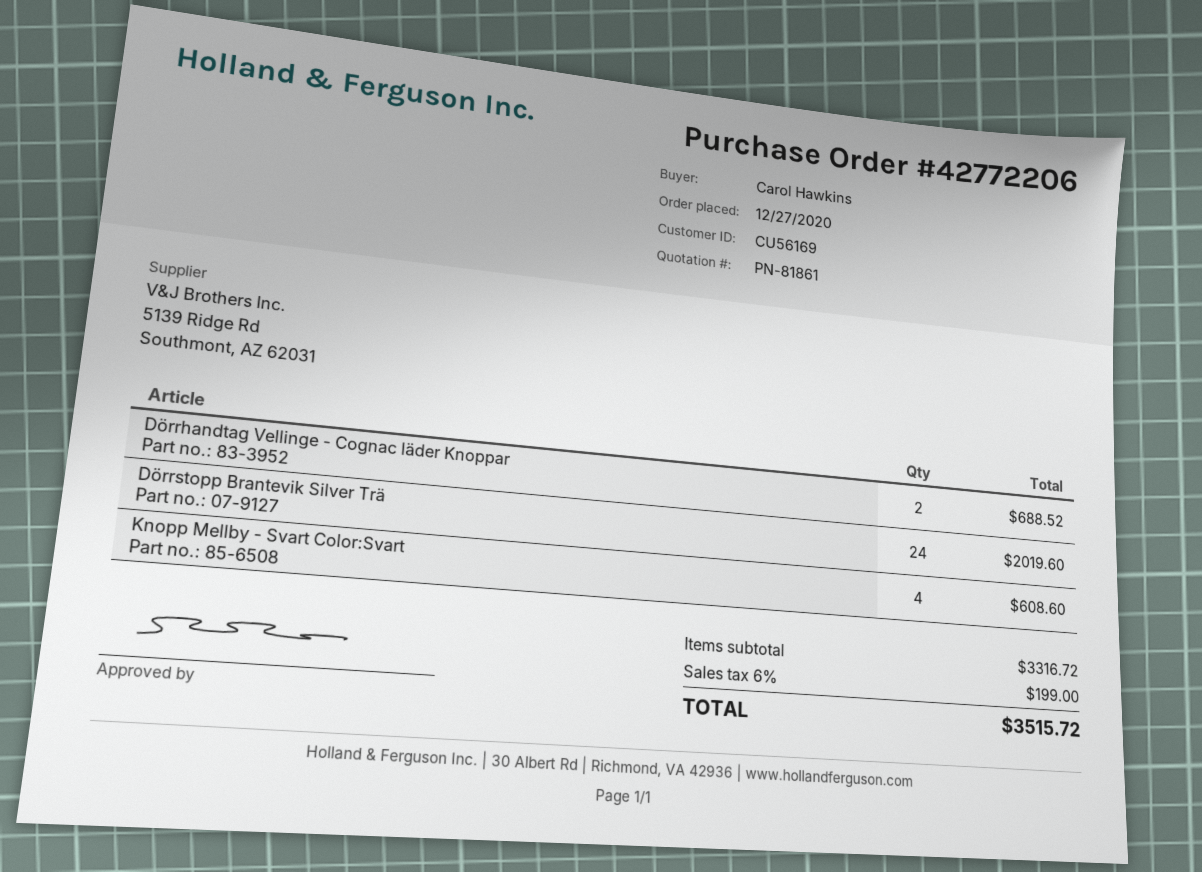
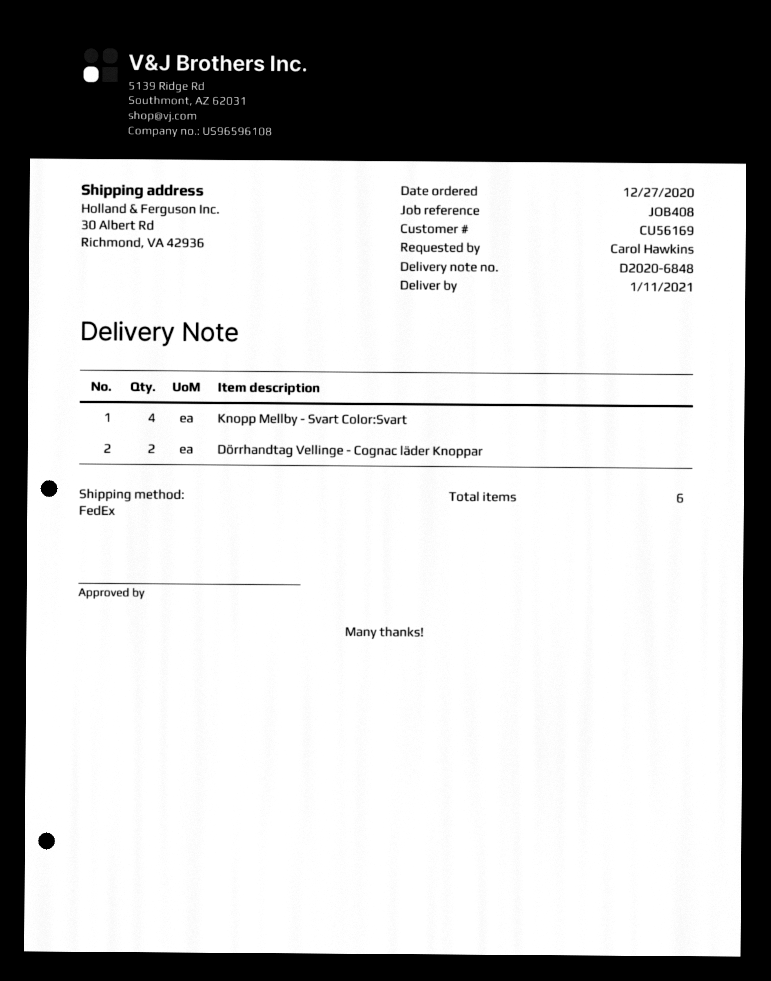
Dörrstopp Brantevik Silver Trä: 24 -> none

